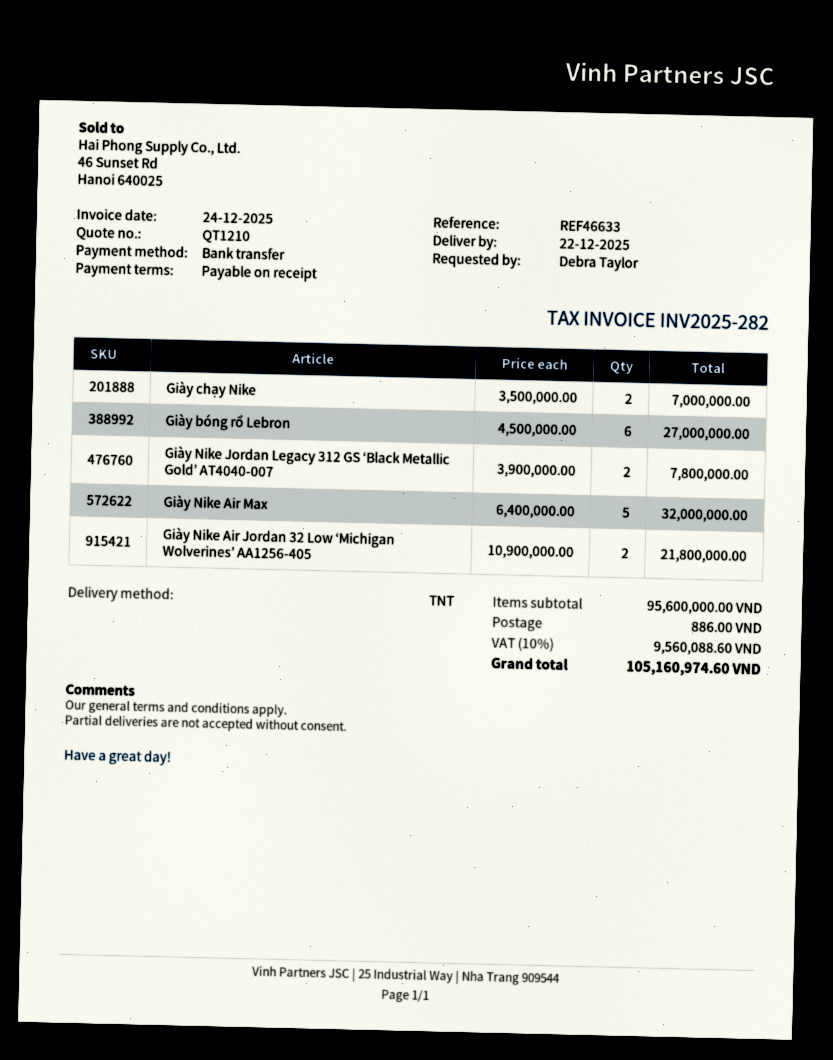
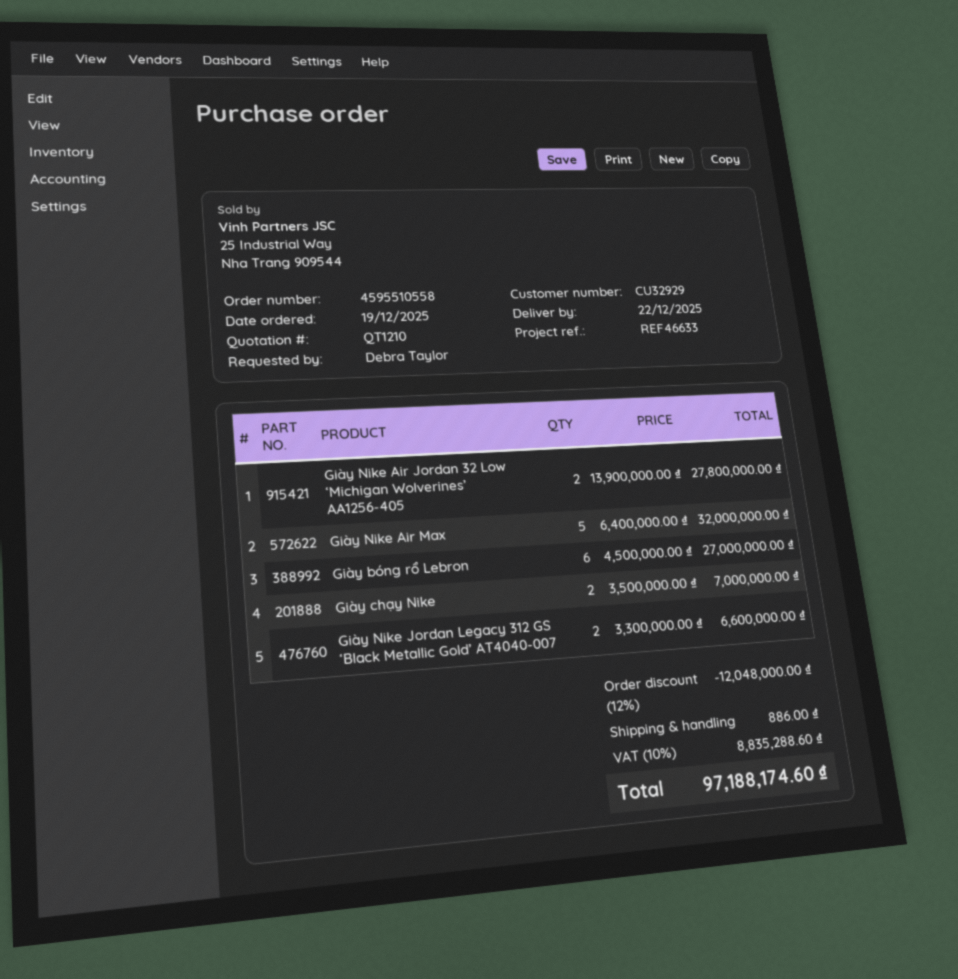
Giày Nike Jordan Legacy 312 GS ‘Black Metallic Gold’ AT4040-007: 2 x 3900000.00 = 7800000.00 -> 2 x 3300000.00 = 6600000.00
Giày Nike Air Jordan 32 Low ‘Michigan Wolverines’ AA1256-405: 2 x 10900000.00 = 21800000.00 -> 2 x 13900000.00 = 27800000.00
discount: none -> 12% = 12048000.00
tax: 10% = 9560088.60 -> 10% = 8835288.60
total: 105160974.60 -> 97188174.60

